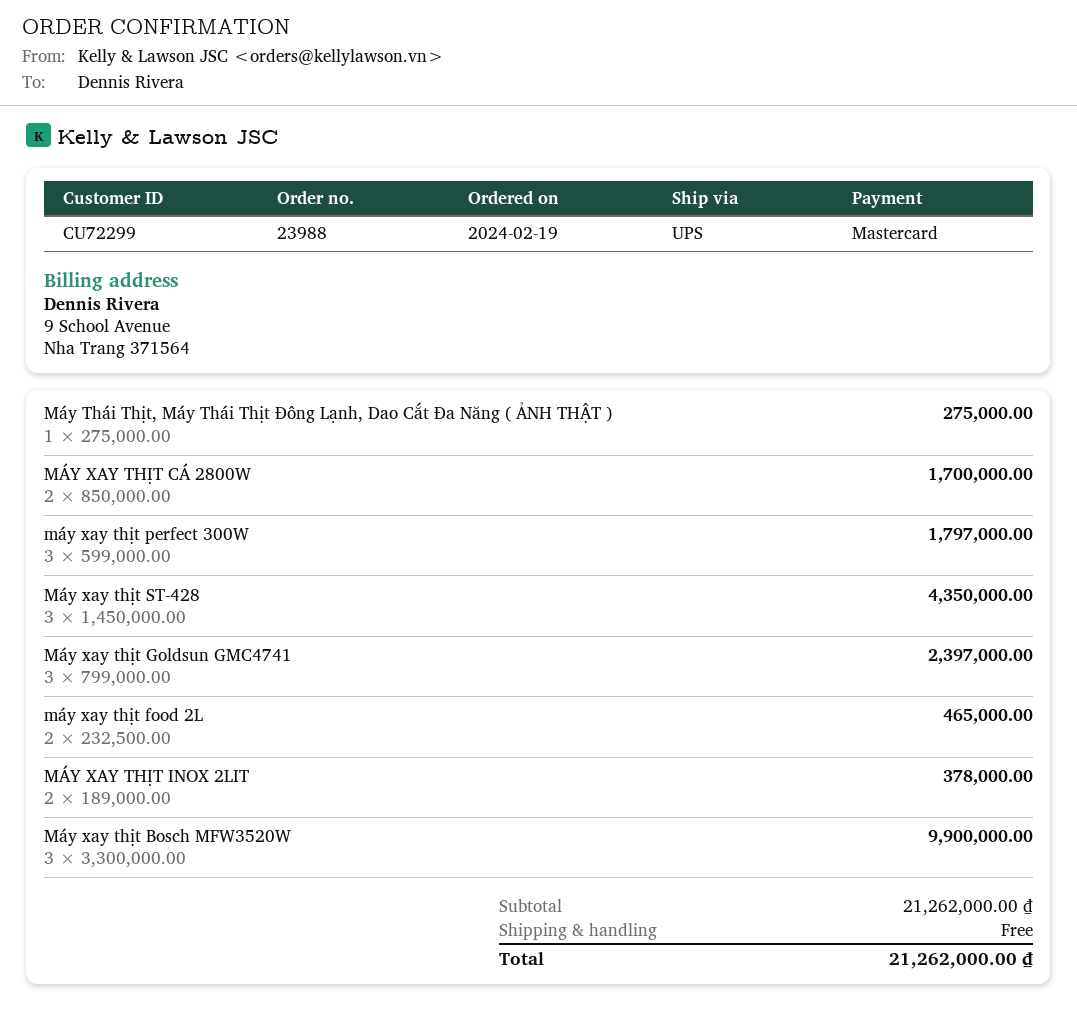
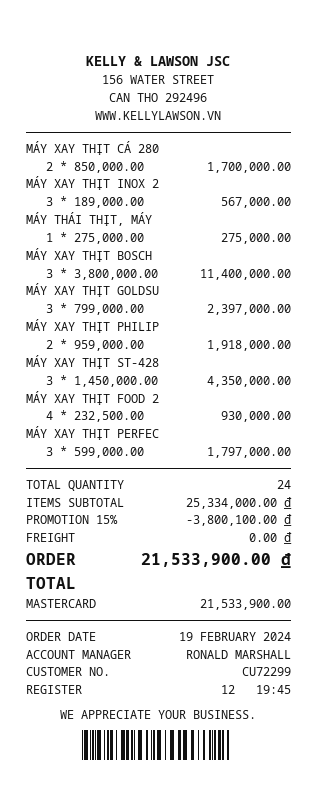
máy xay thịt food 2L: 2 x 232500.00 = 465000.00 -> 4 x 232500.00 = 930000.00
MÁY XAY THỊT INOX 2LIT: 2 x 189000.00 = 378000.00 -> 3 x 189000.00 = 567000.00
Máy xay thịt Bosch MFW3520W: 3 x 3300000.00 = 9900000.00 -> 3 x 3800000.00 = 11400000.00
MÁY XAY THỊT PHILIP: none -> 2 x 959000.00 = 1918000.00
subtotal: 21262000.00 -> 25334000.00
discount: none -> 15% = 3800100.00
total: 21262000.00 -> 21533900.00

